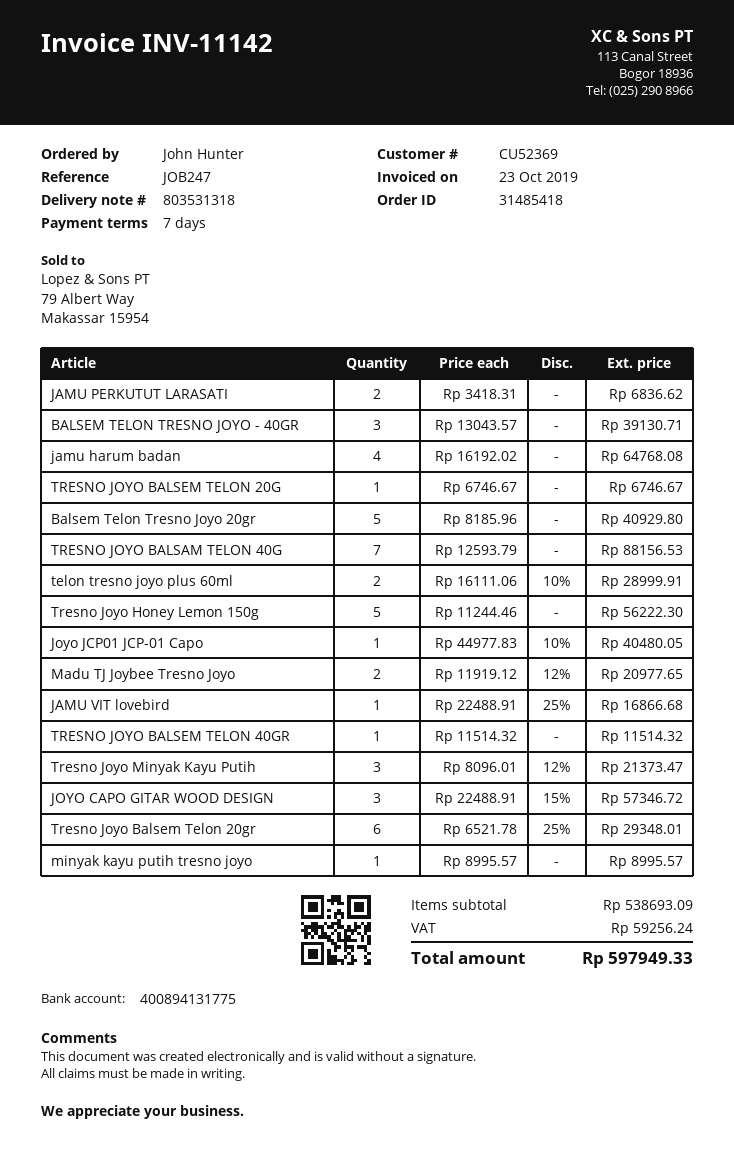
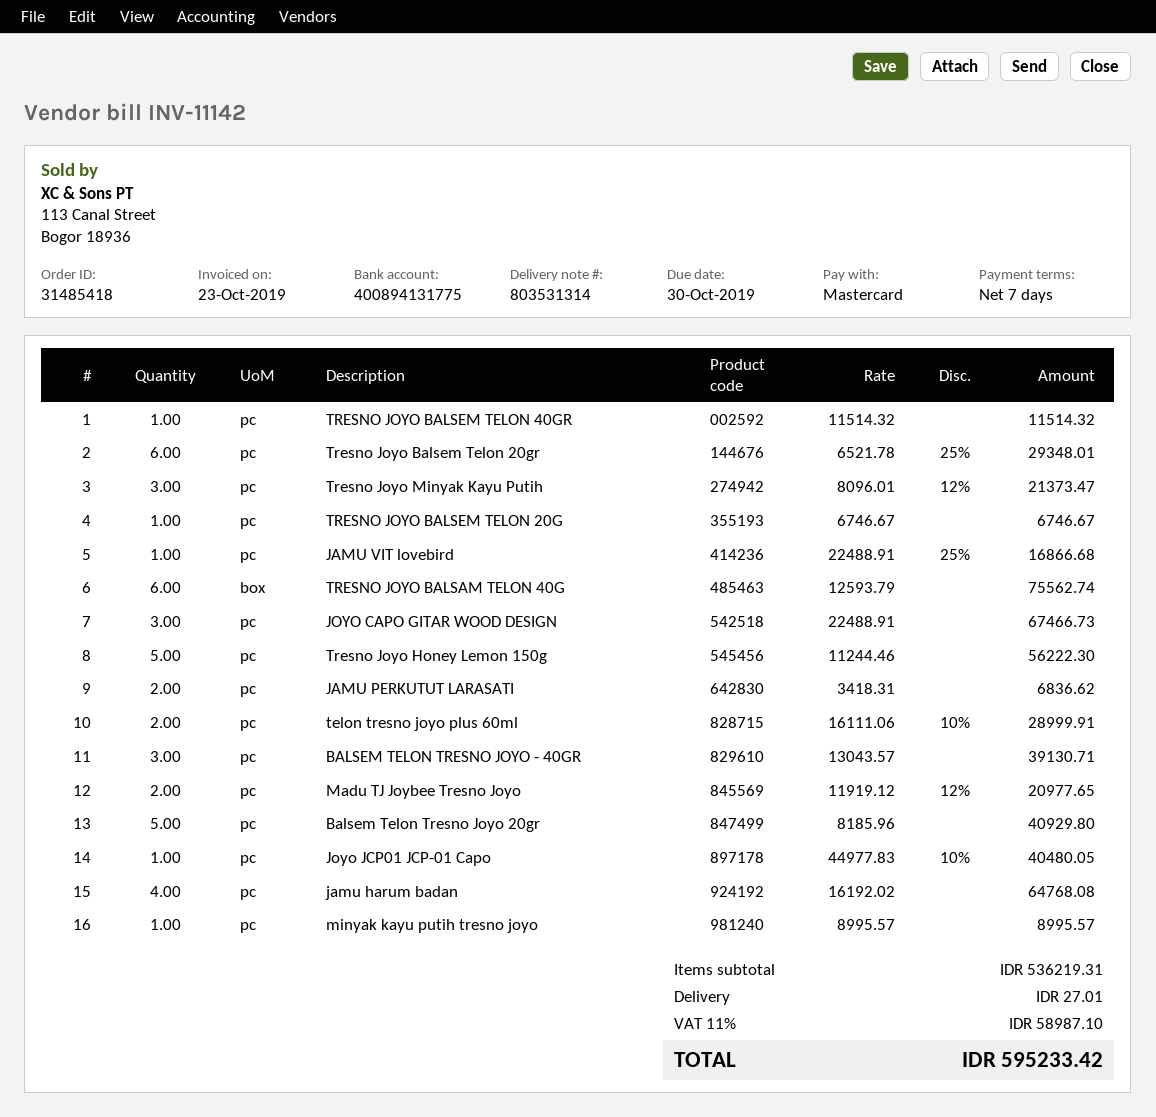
delivery note number: 803531318 -> 803531314
TRESNO JOYO BALSAM TELON 40G: 7 x 12593.79 = 88156.53 -> 6 x 12593.79 = 75562.74
JOYO CAPO GITAR WOOD DESIGN: 3 x 22488.91 - 15% = 57346.72 -> 3 x 22488.91 = 67466.73
subtotal: 538693.09 -> 536219.31
shipping: none -> 27.01
tax: 59256.24 -> 58987.10
total: 597949.33 -> 595233.42

